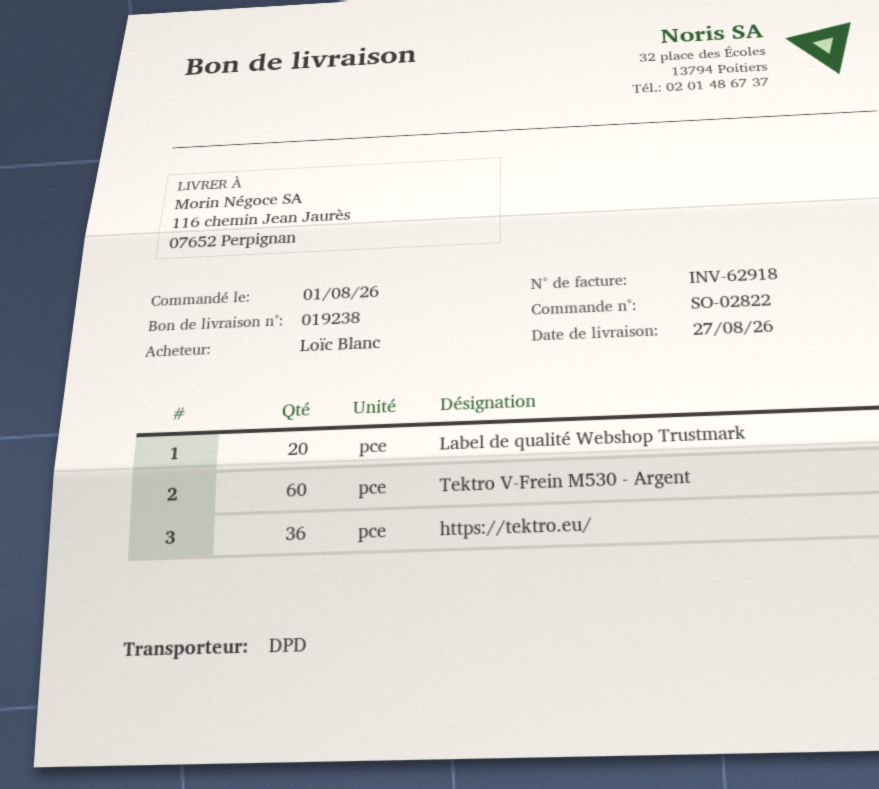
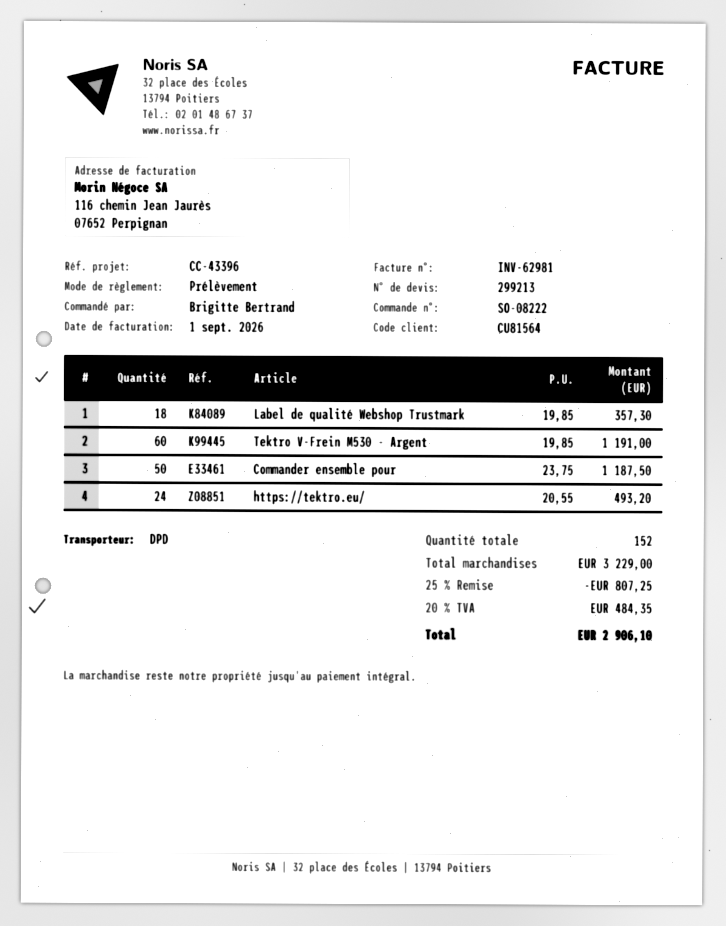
order number: SO-02822 -> SO-08222
invoice number: INV-62918 -> INV-62981
ordered by: Loïc Blanc -> Brigitte Bertrand
Label de qualité Webshop Trustmark: 20 -> 18
https://tektro.eu/: 36 -> 24
Commander ensemble pour: none -> 50

